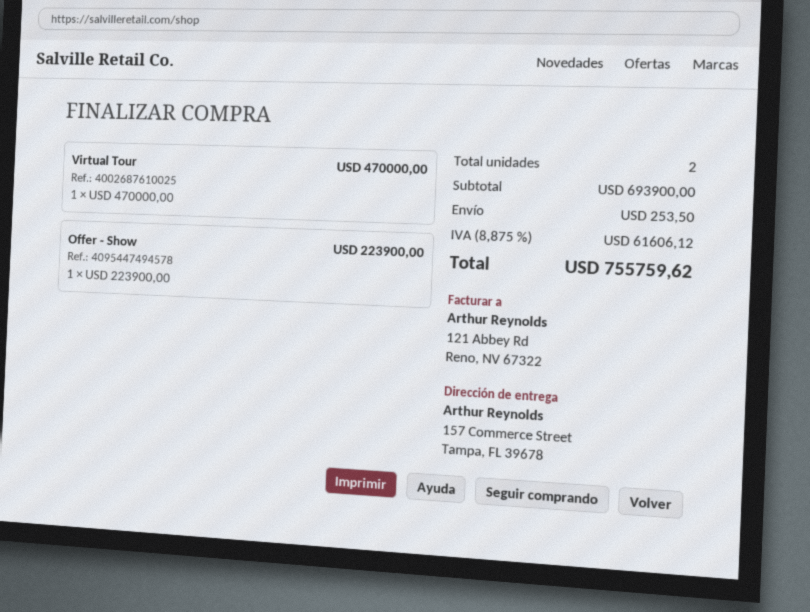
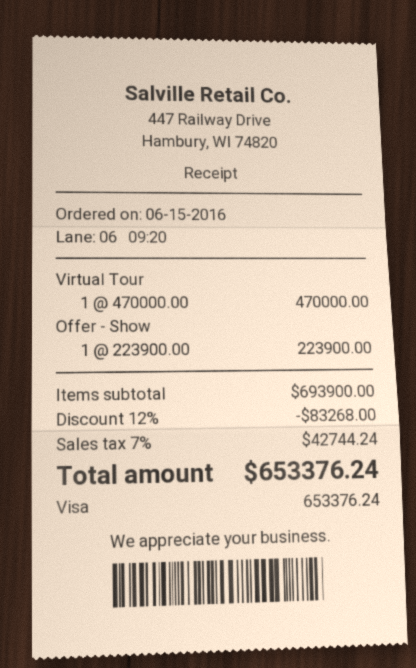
discount: none -> 12% = 83268.00
shipping: 253.50 -> none
tax: 8.875% = 61606.12 -> 7% = 42744.24
total: 755759.62 -> 653376.24

